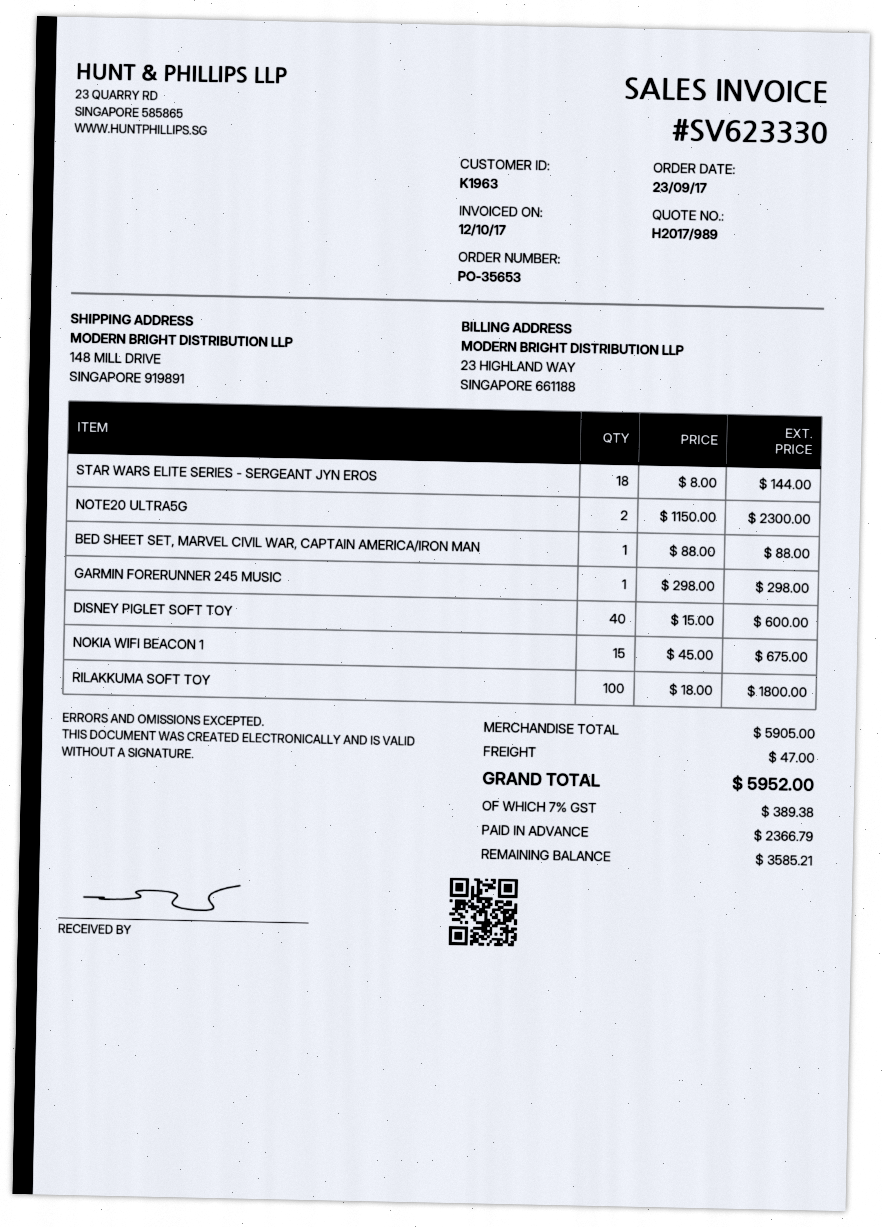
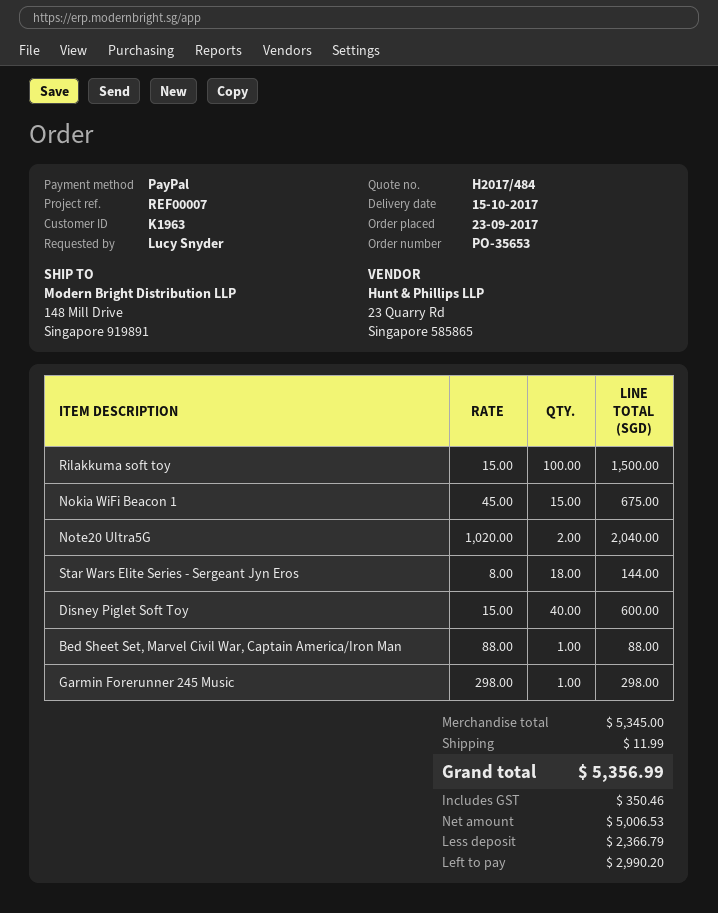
quote number: H2017/989 -> H2017/484
NOTE20 ULTRA5G: 2 x 1150.00 = 2300.00 -> 2 x 1020.00 = 2040.00
RILAKKUMA SOFT TOY: 100 x 18.00 = 1800.00 -> 100 x 15.00 = 1500.00
subtotal: 5905.00 -> 5345.00
shipping: 47.00 -> 11.99
tax: 389.38 -> 350.46
total: 5952.00 -> 5356.99
balance: 3585.21 -> 2990.20

